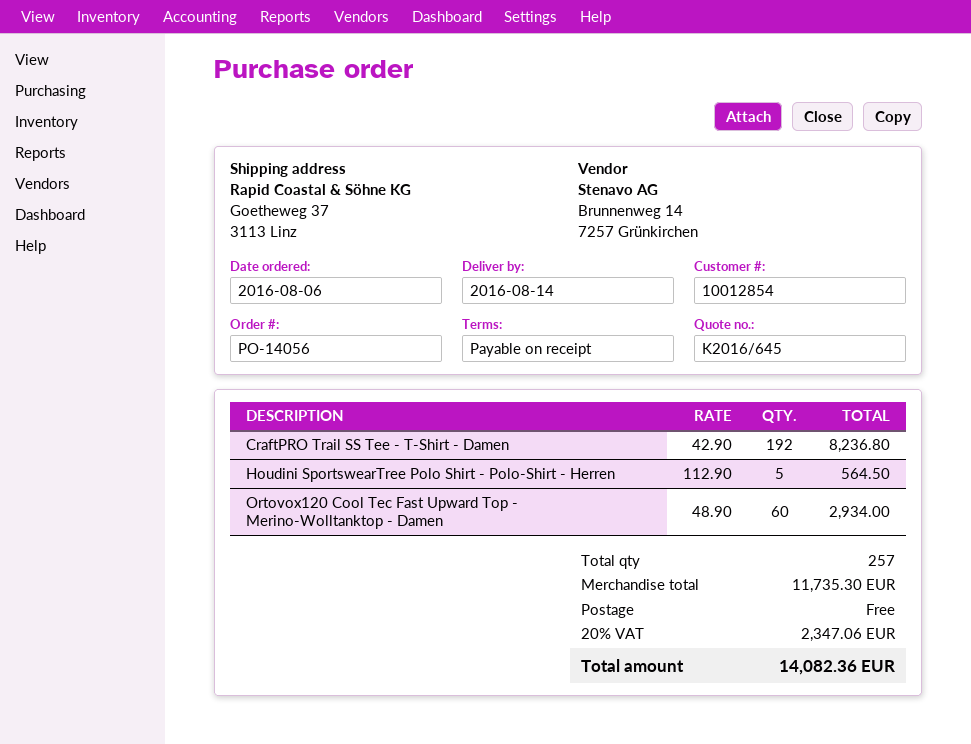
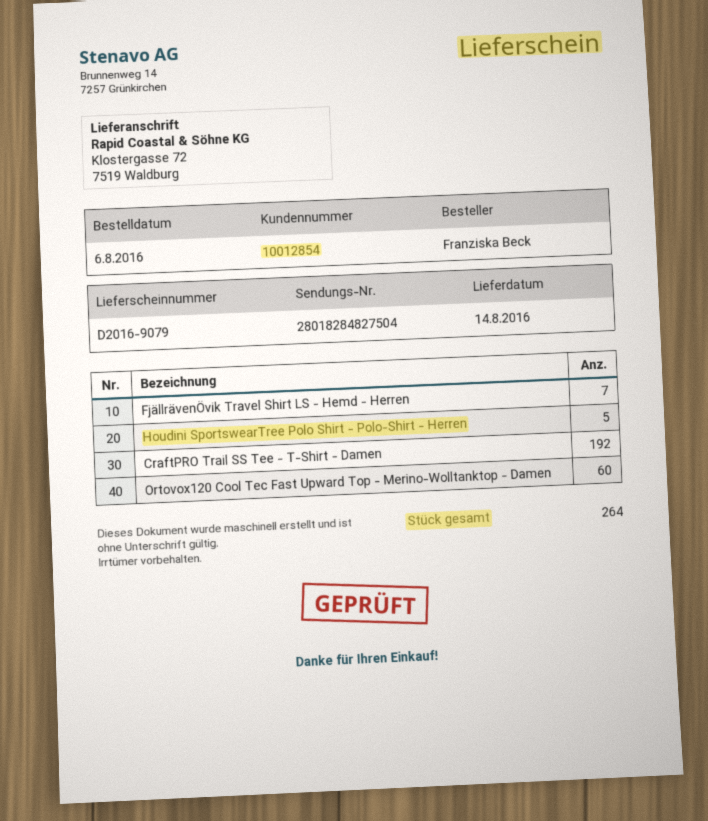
ship to: Goetheweg 37, 3113 Linz -> Klostergasse 72, 7519 Waldburg
FjällrävenÖvik Travel Shirt LS - Hemd - Herren: none -> 7
total quantity: 257 -> 264

